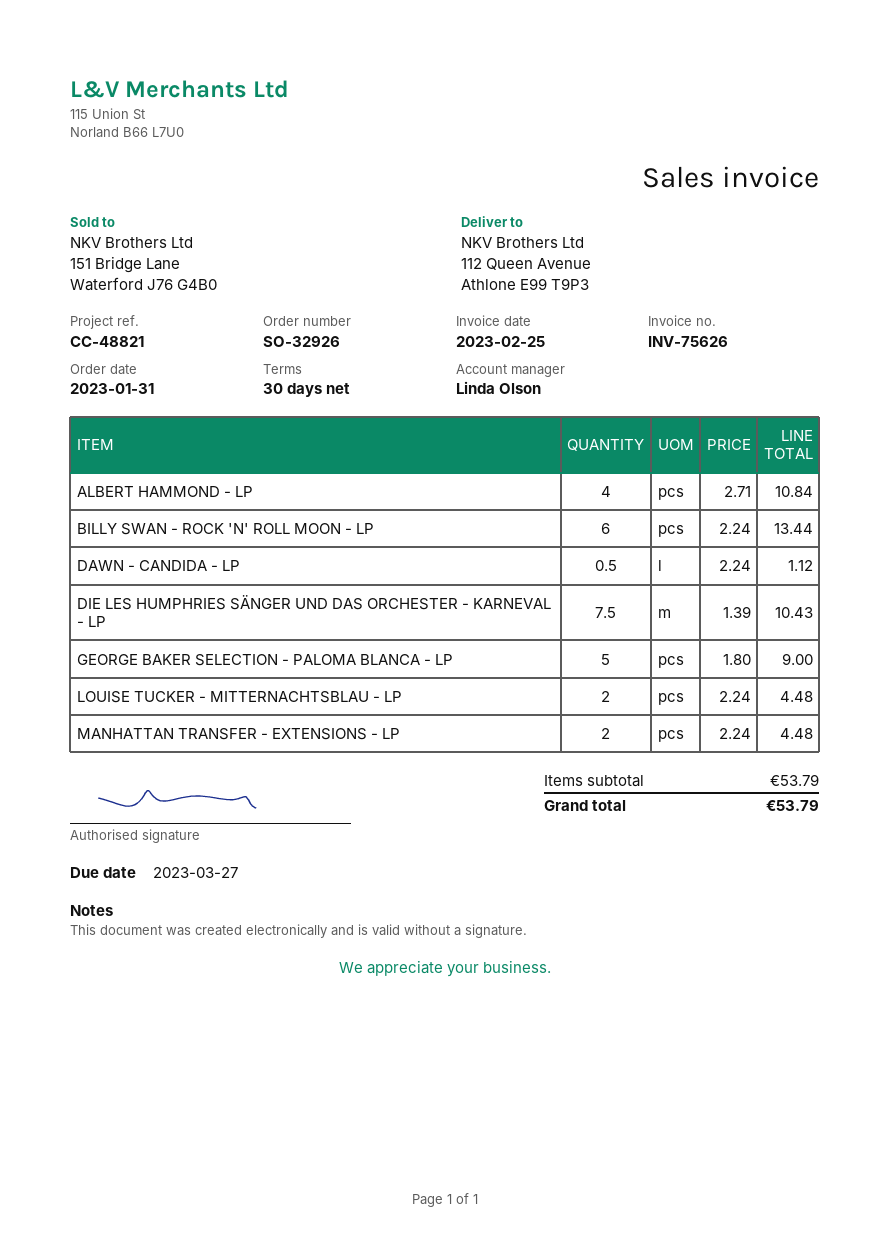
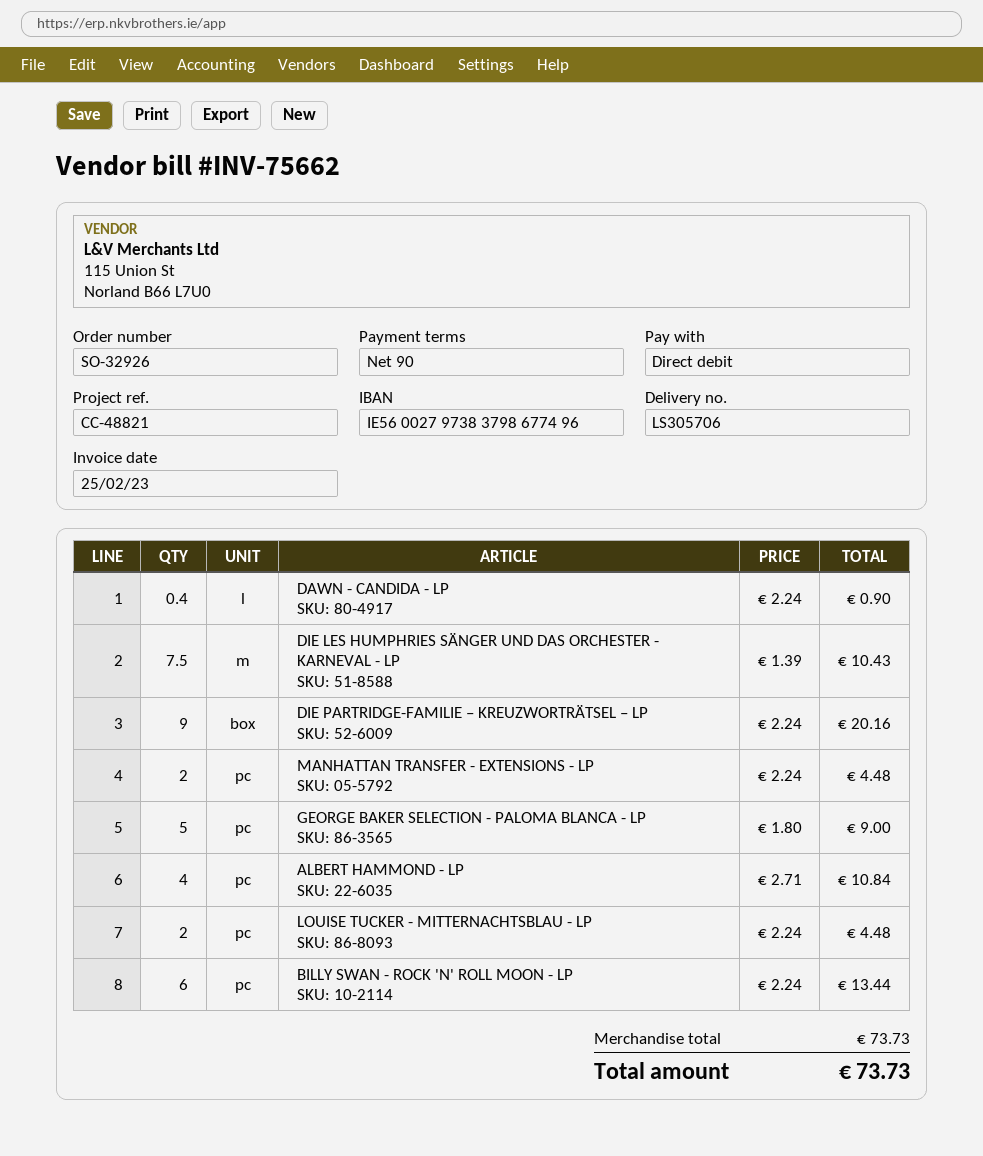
invoice number: INV-75626 -> INV-75662
payment terms: 30 days -> 90 days
DAWN - CANDIDA - LP: 0.5 x 2.24 = 1.12 -> 0.4 x 2.24 = 0.90
DIE PARTRIDGE-FAMILIE – KREUZWORTRÄTSEL – LP: none -> 9 x 2.24 = 20.16
subtotal: 53.79 -> 73.73
total: 53.79 -> 73.73

